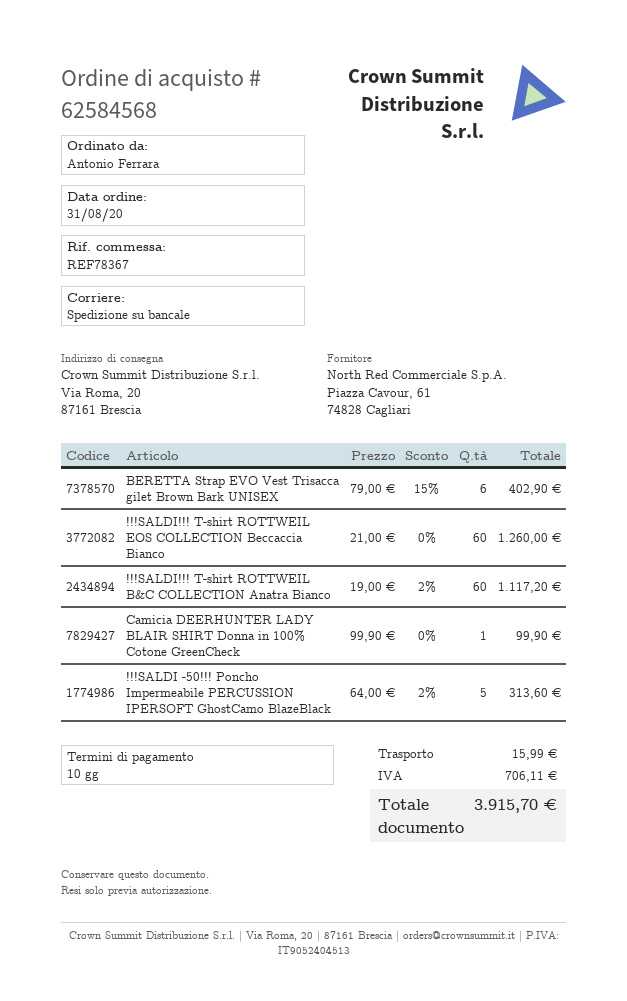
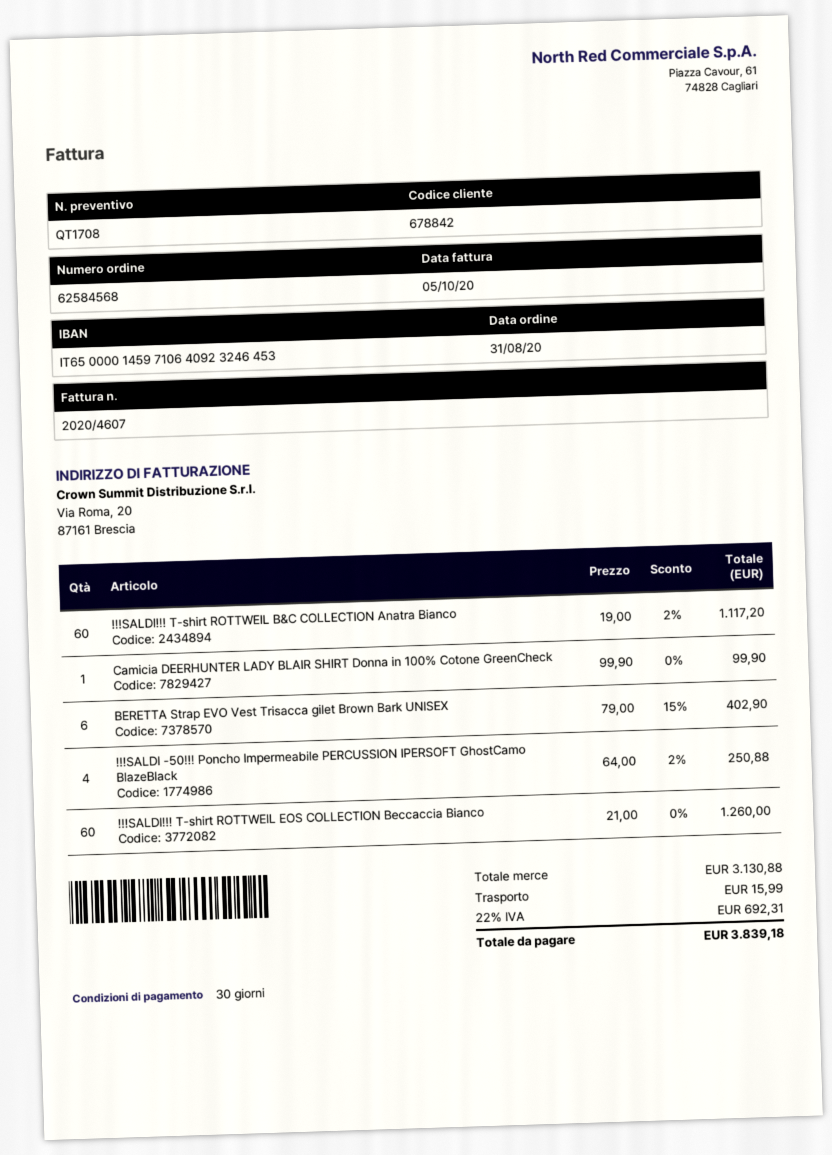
payment terms: 10 days -> 30 days
!!!SALDI -50!!! Poncho Impermeabile PERCUSSION IPERSOFT GhostCamo BlazeBlack: 5 x 64.00 - 2% = 313.60 -> 4 x 64.00 - 2% = 250.88
tax: 706.11 -> 692.31
total: 3915.70 -> 3839.18

